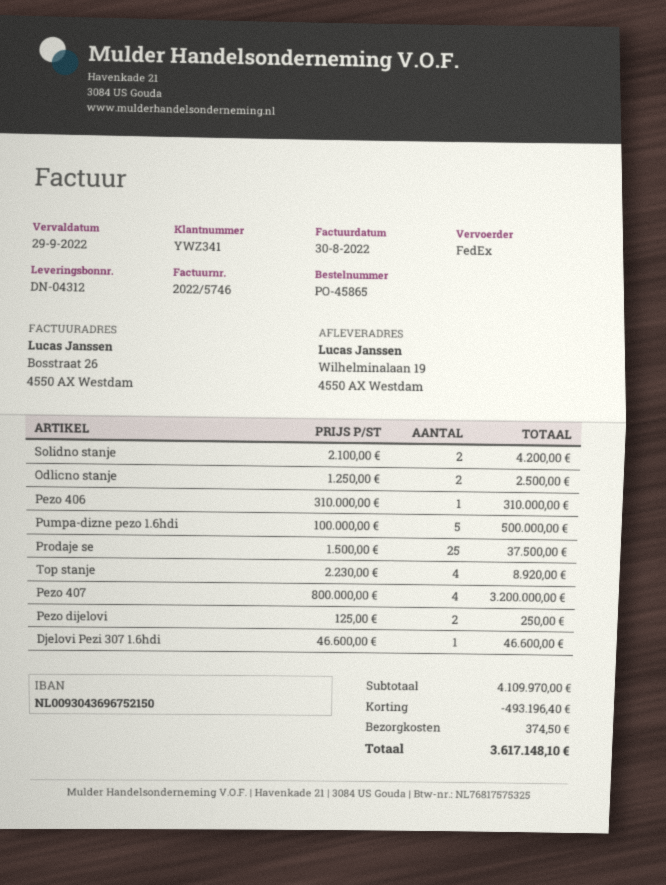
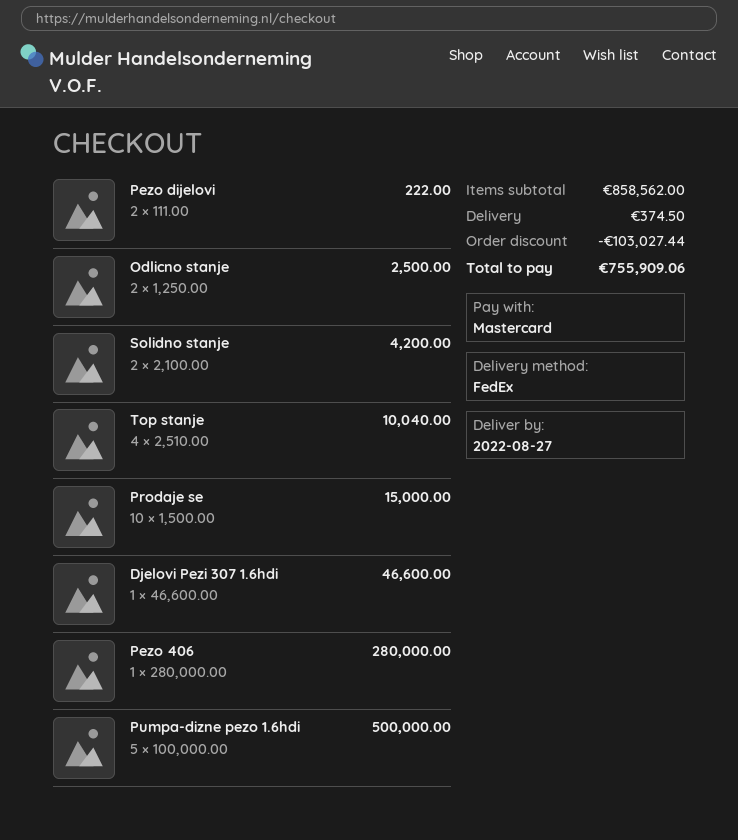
Pezo 406: 1 x 310000.00 = 310000.00 -> 1 x 280000.00 = 280000.00
Prodaje se: 25 x 1500.00 = 37500.00 -> 10 x 1500.00 = 15000.00
Top stanje: 4 x 2230.00 = 8920.00 -> 4 x 2510.00 = 10040.00
Pezo 407: 4 x 800000.00 = 3200000.00 -> none
Pezo dijelovi: 2 x 125.00 = 250.00 -> 2 x 111.00 = 222.00
subtotal: 4109970.00 -> 858562.00
discount: 493196.40 -> 103027.44
total: 3617148.10 -> 755909.06

